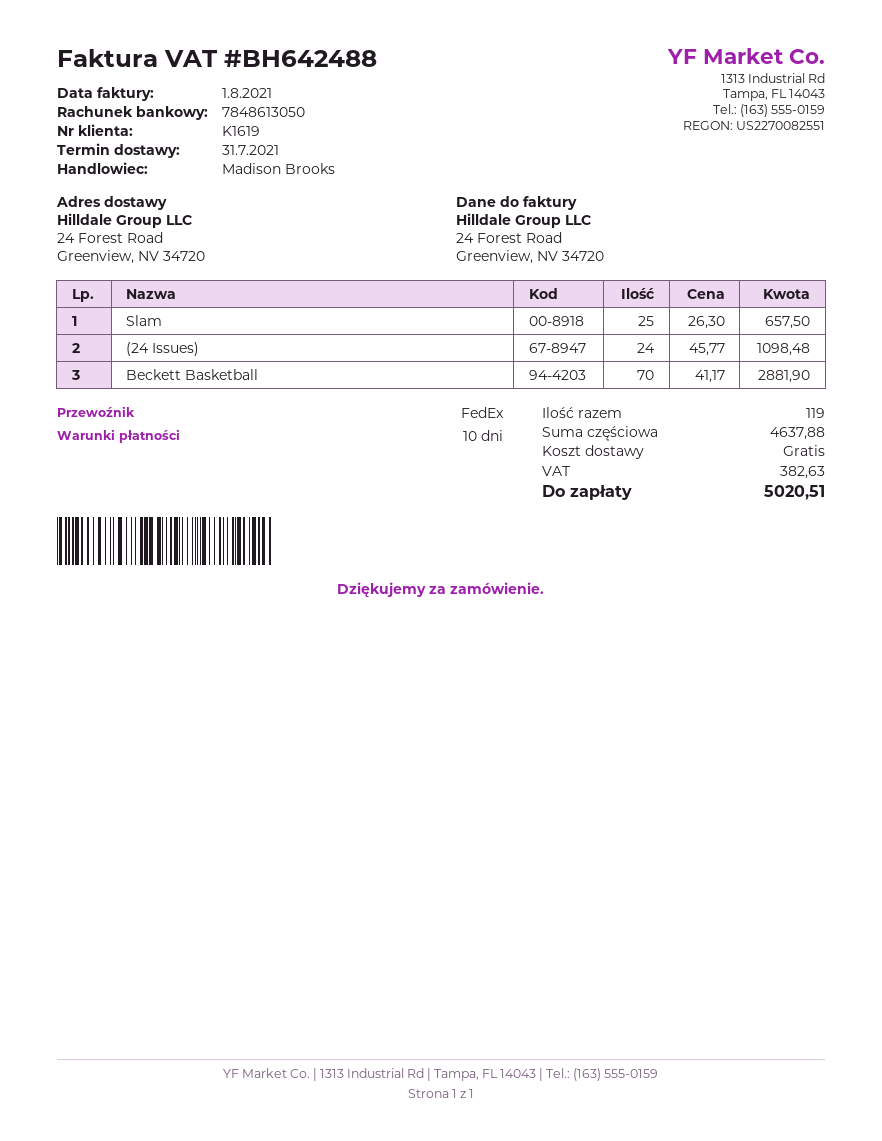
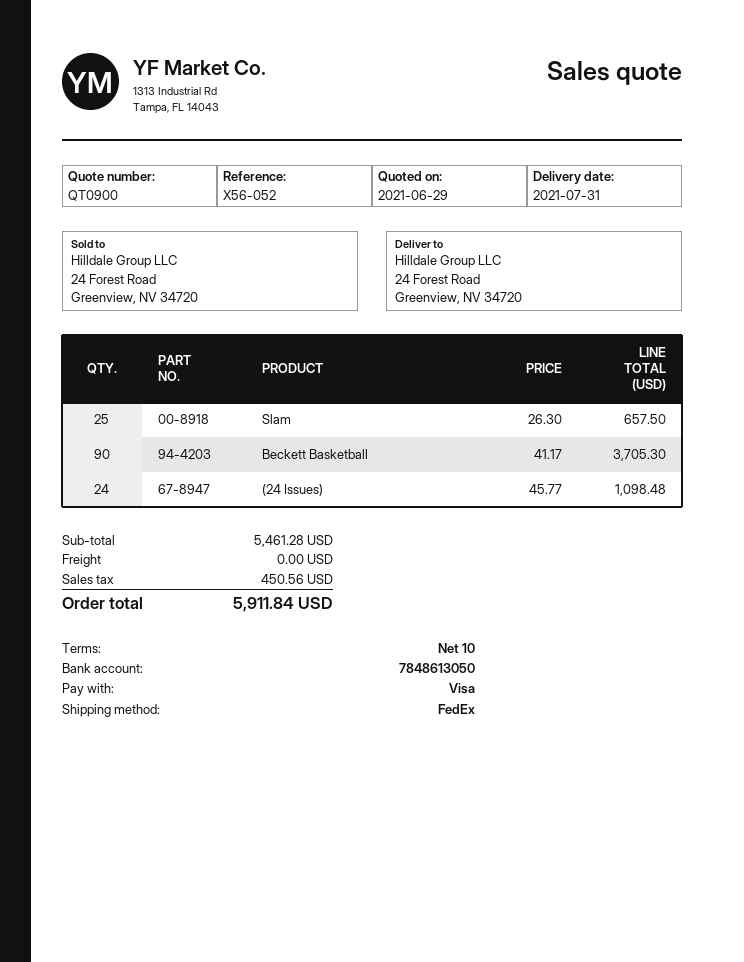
Beckett Basketball: 70 x 41.17 = 2881.90 -> 90 x 41.17 = 3705.30
subtotal: 4637.88 -> 5461.28
tax: 382.63 -> 450.56
total: 5020.51 -> 5911.84

